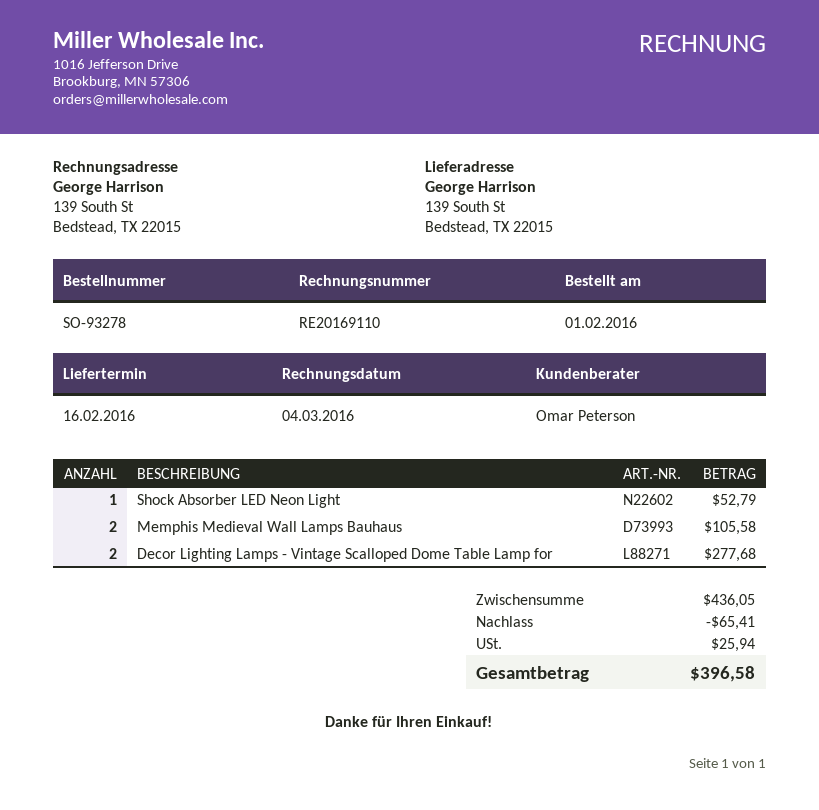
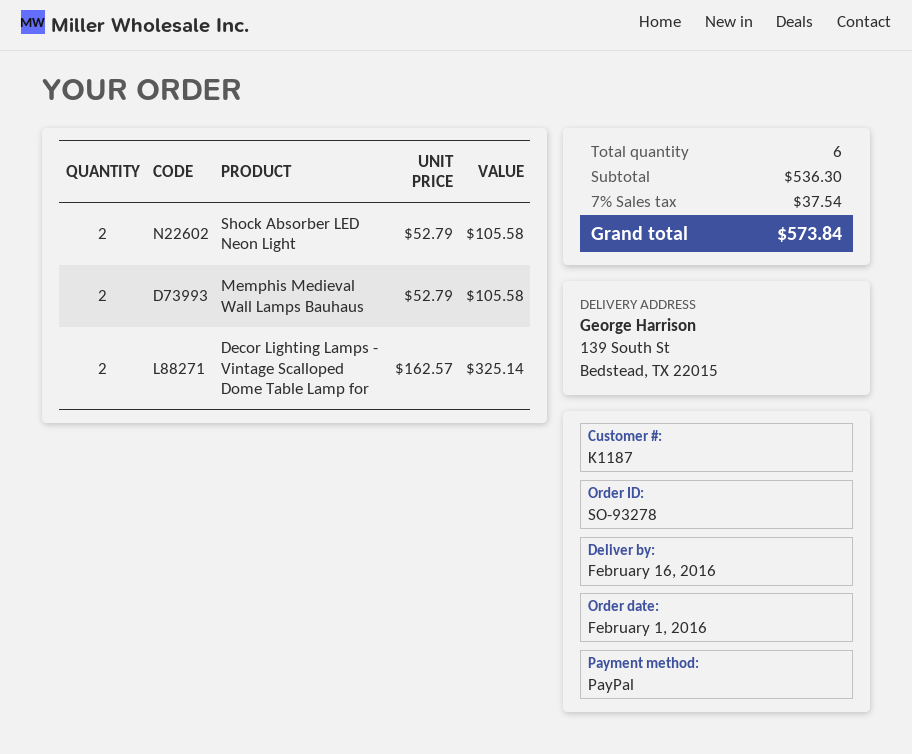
Shock Absorber LED Neon Light: 1 for 52.79 -> 2 for 105.58
Decor Lighting Lamps - Vintage Scalloped Dome Table Lamp for: 2 for 277.68 -> 2 for 325.14
subtotal: 436.05 -> 536.30
discount: 65.41 -> none
tax: 25.94 -> 37.54
total: 396.58 -> 573.84

